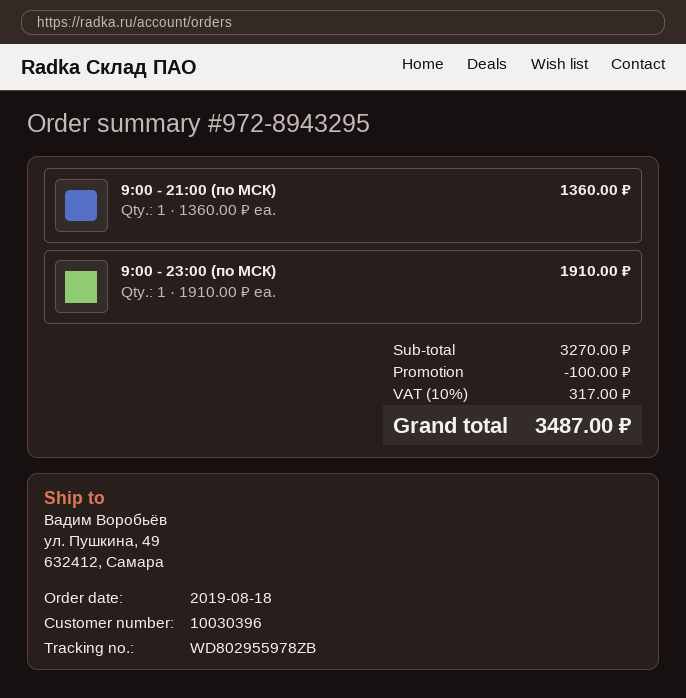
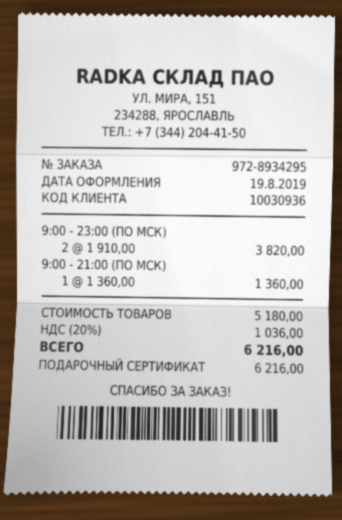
order number: 972-8943295 -> 972-8934295
order date: 2019-08-18 -> 2019-08-19
customer number: 10030396 -> 10030936
9:00 - 23:00 (по МСК): 1 x 1910.00 = 1910.00 -> 2 x 1910.00 = 3820.00
subtotal: 3270.00 -> 5180.00
discount: 100.00 -> none
tax: 10% = 317.00 -> 20% = 1036.00
total: 3487.00 -> 6216.00

